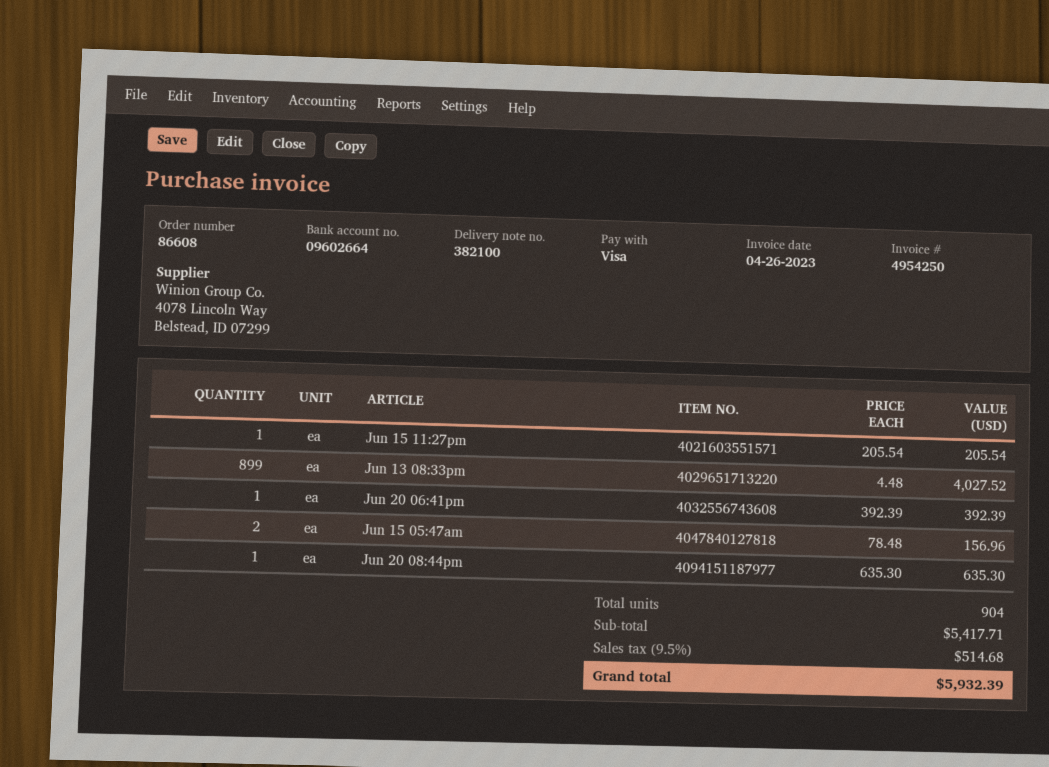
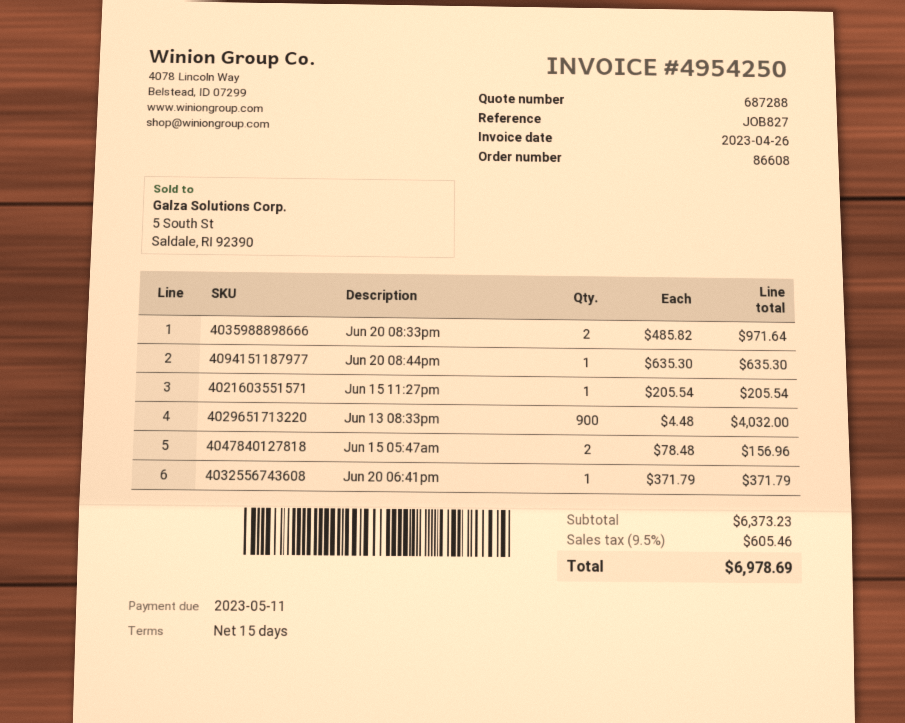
Jun 13 08:33pm: 899 x 4.48 = 4027.52 -> 900 x 4.48 = 4032.00
Jun 20 06:41pm: 1 x 392.39 = 392.39 -> 1 x 371.79 = 371.79
Jun 20 08:33pm: none -> 2 x 485.82 = 971.64
subtotal: 5417.71 -> 6373.23
tax: 9.5% = 514.68 -> 9.5% = 605.46
total: 5932.39 -> 6978.69

